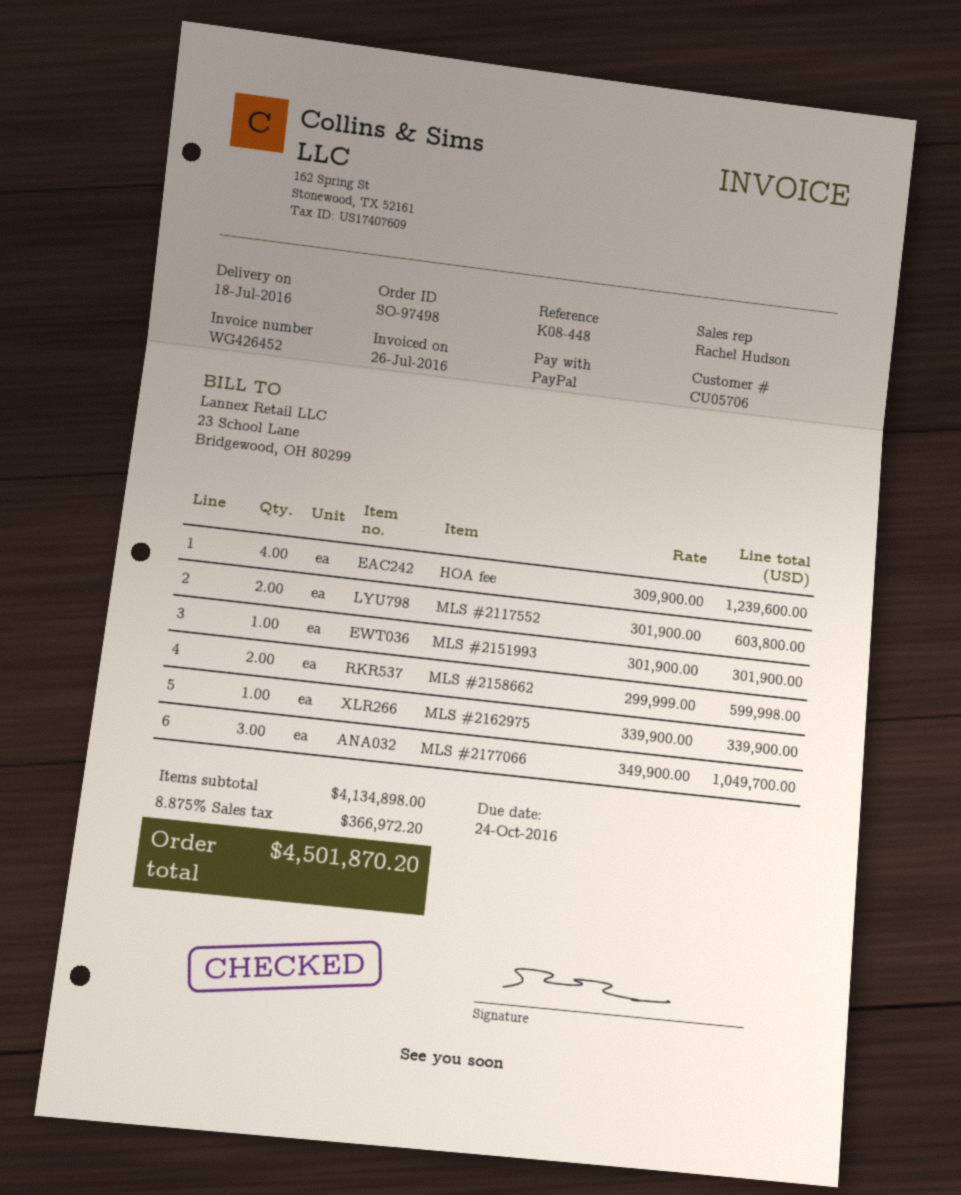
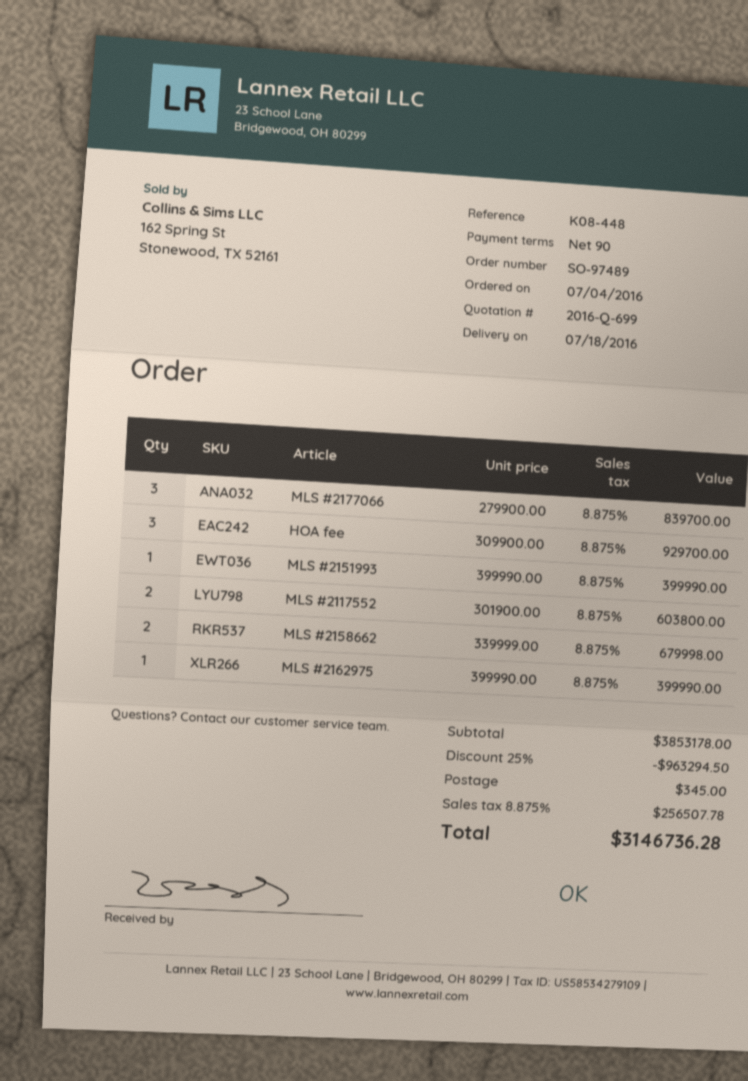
order number: SO-97498 -> SO-97489
HOA fee: 4 x 309900.00 = 1239600.00 -> 3 x 309900.00 = 929700.00
MLS #2151993: 1 x 301900.00 = 301900.00 -> 1 x 399990.00 = 399990.00
MLS #2158662: 2 x 299999.00 = 599998.00 -> 2 x 339999.00 = 679998.00
MLS #2162975: 1 x 339900.00 = 339900.00 -> 1 x 399990.00 = 399990.00
MLS #2177066: 3 x 349900.00 = 1049700.00 -> 3 x 279900.00 = 839700.00
subtotal: 4134898.00 -> 3853178.00
discount: none -> 25% = 963294.50
shipping: none -> 345.00
tax: 8.875% = 366972.20 -> 8.875% = 256507.78
total: 4501870.20 -> 3146736.28

